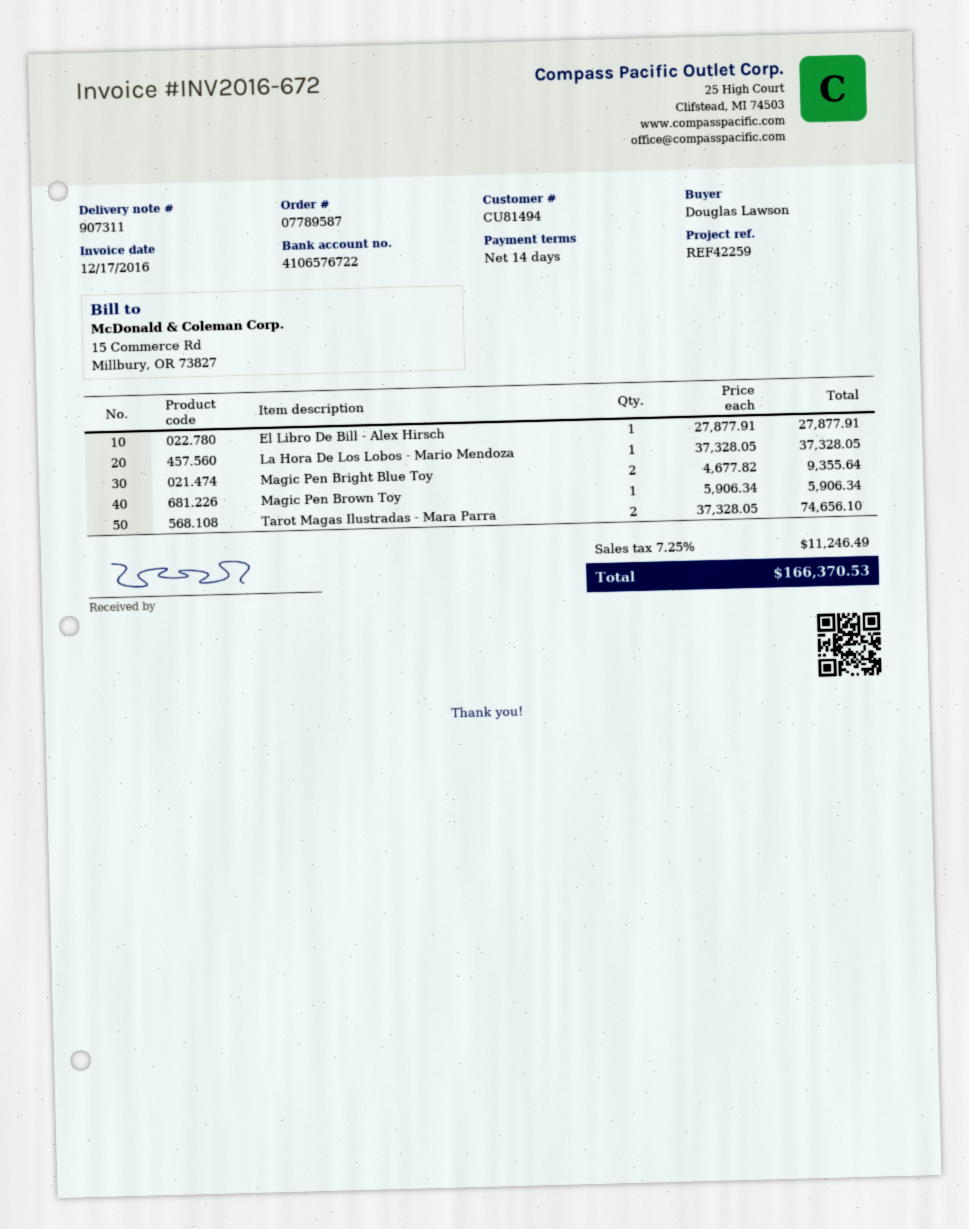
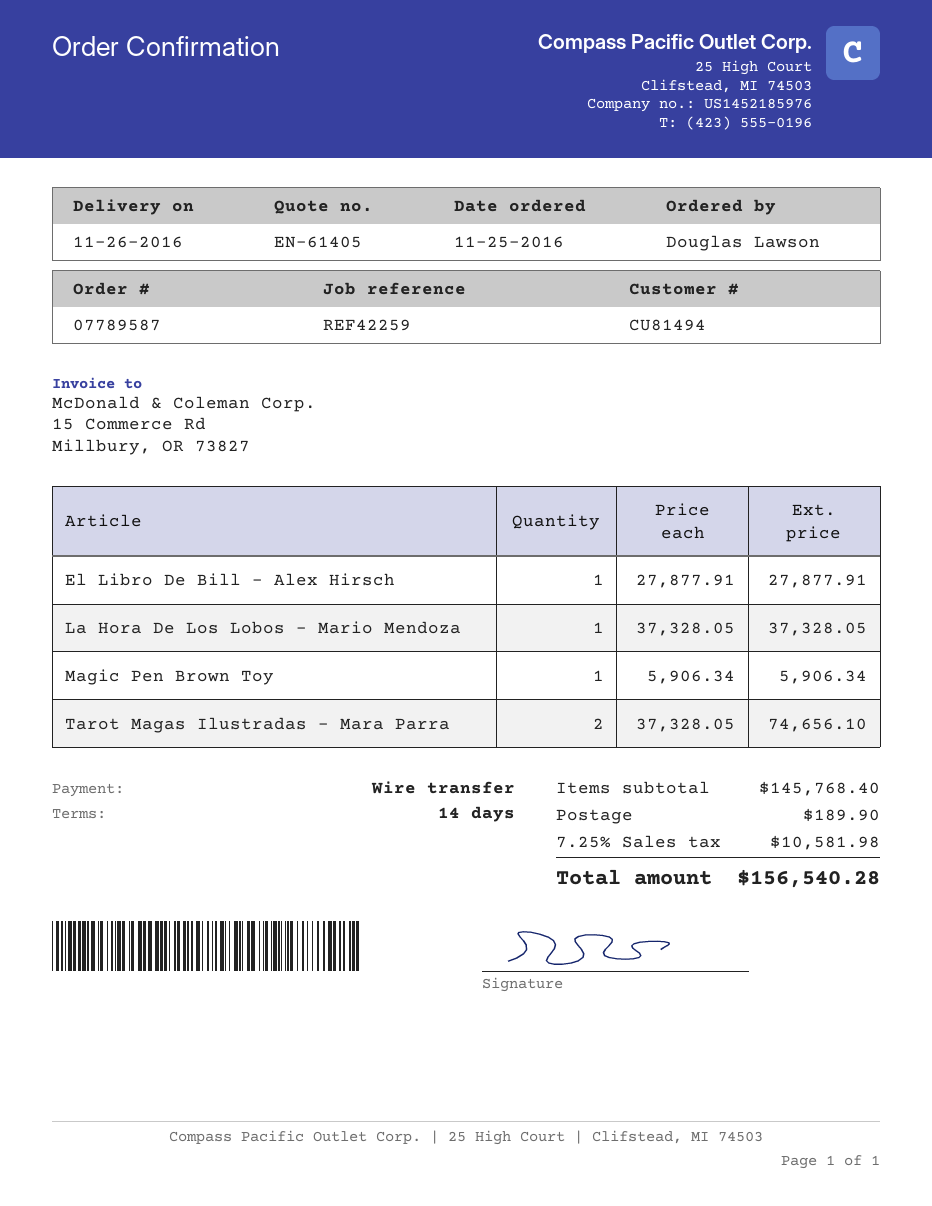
Magic Pen Bright Blue Toy: 2 x 4677.82 = 9355.64 -> none
shipping: none -> 189.90
tax: 7.25% = 11246.49 -> 7.25% = 10581.98
total: 166370.53 -> 156540.28

